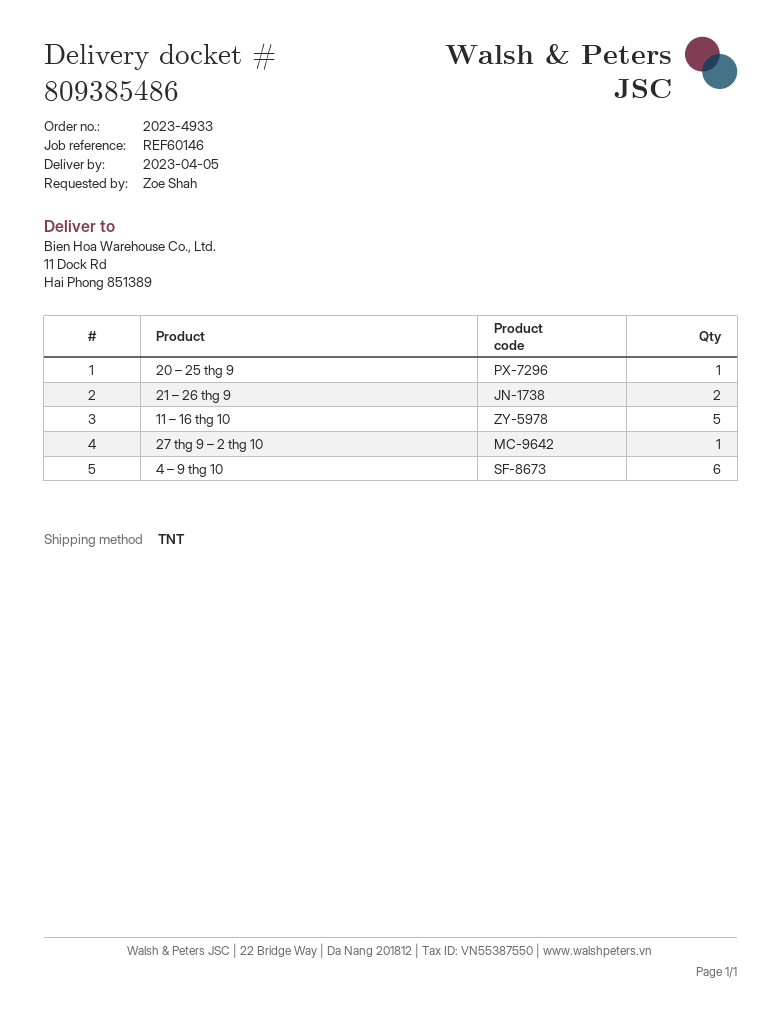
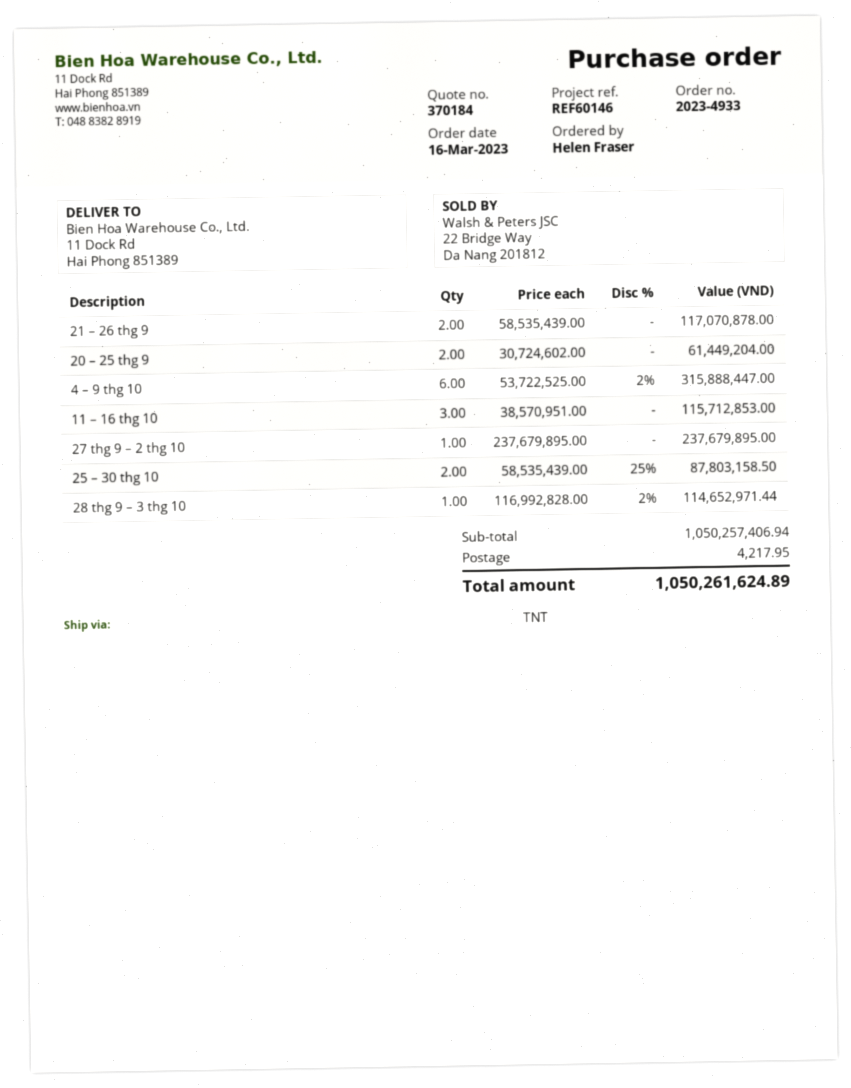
ordered by: Zoe Shah -> Helen Fraser
20 – 25 thg 9: 1 -> 2
11 – 16 thg 10: 5 -> 3
25 – 30 thg 10: none -> 2
28 thg 9 – 3 thg 10: none -> 1

